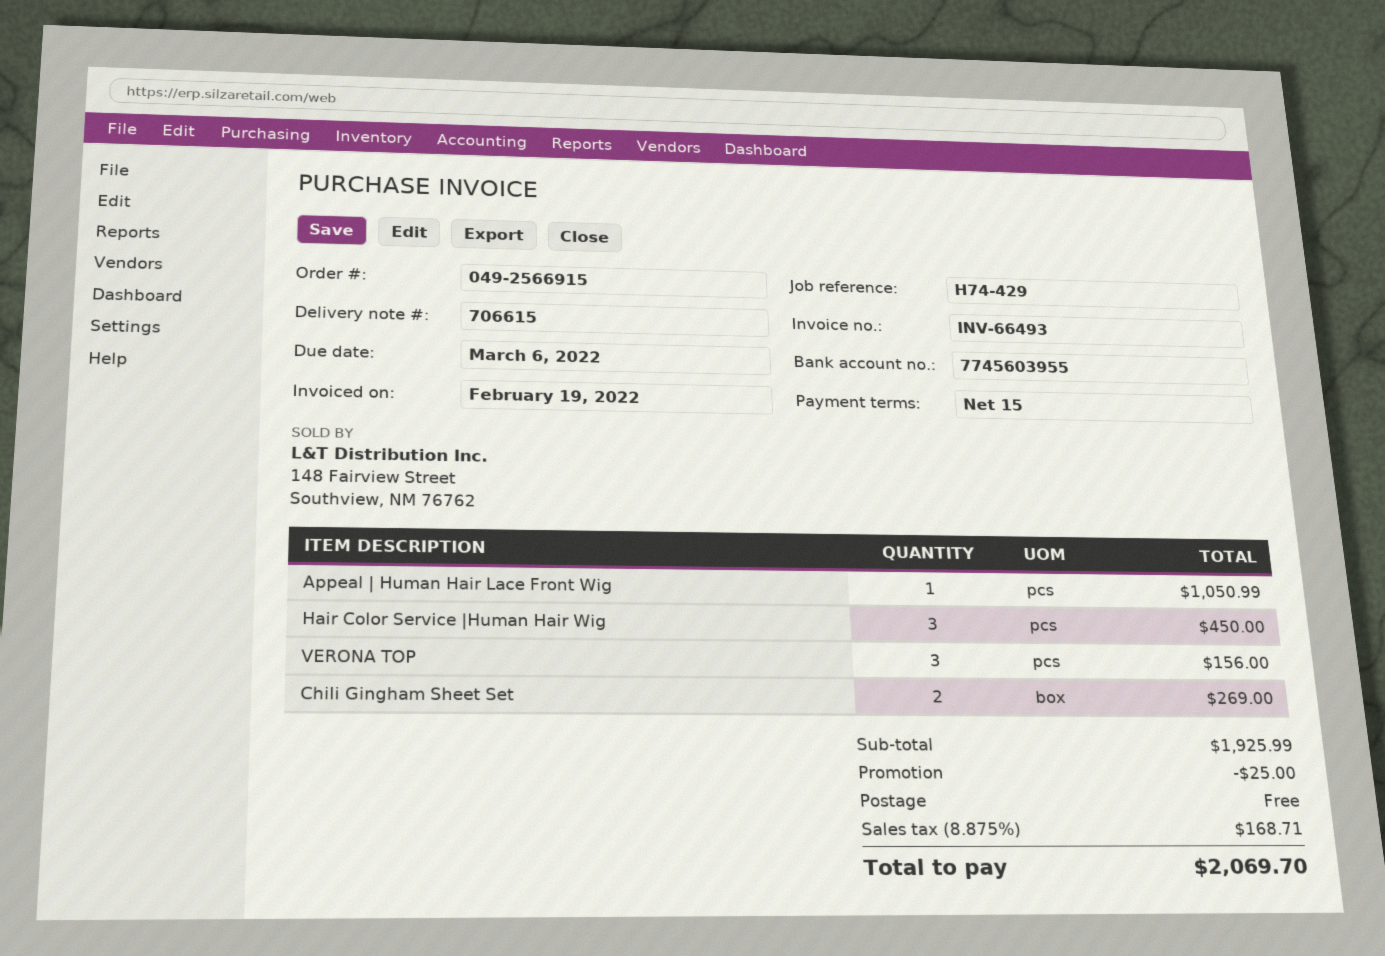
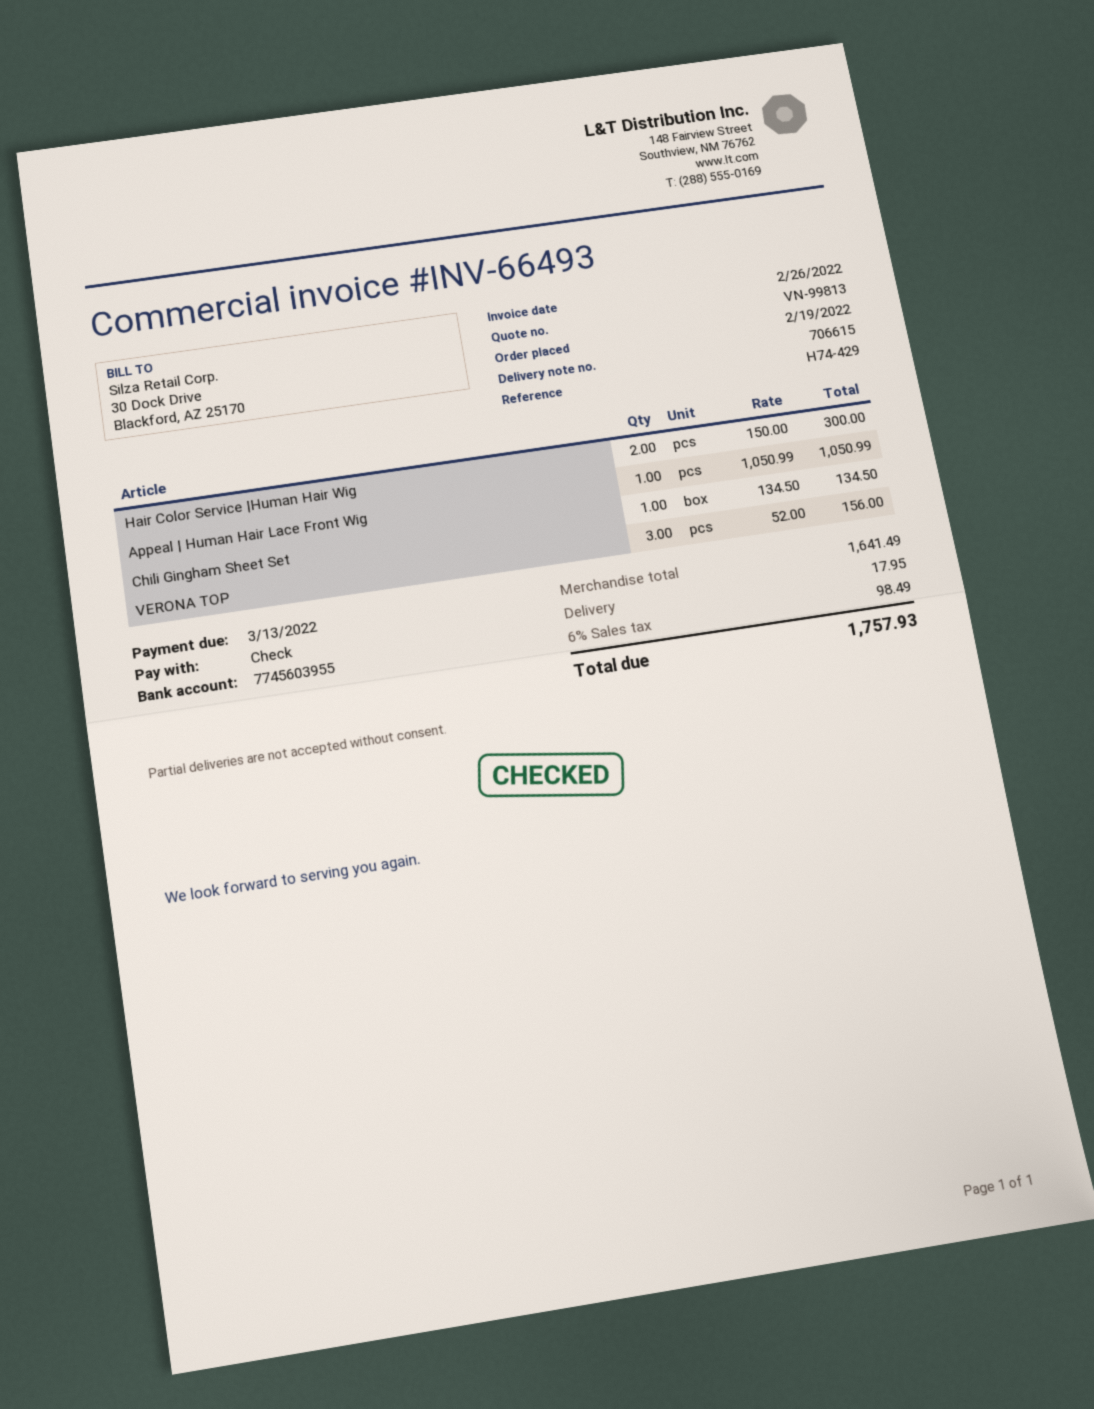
invoice date: 2022-02-19 -> 2022-02-26
due date: 2022-03-06 -> 2022-03-13
Hair Color Service |Human Hair Wig: 3 for 450.00 -> 2 for 300.00
Chili Gingham Sheet Set: 2 for 269.00 -> 1 for 134.50
subtotal: 1925.99 -> 1641.49
discount: 25.00 -> none
shipping: 0.00 -> 17.95
tax: 8.875% = 168.71 -> 6% = 98.49
total: 2069.70 -> 1757.93

